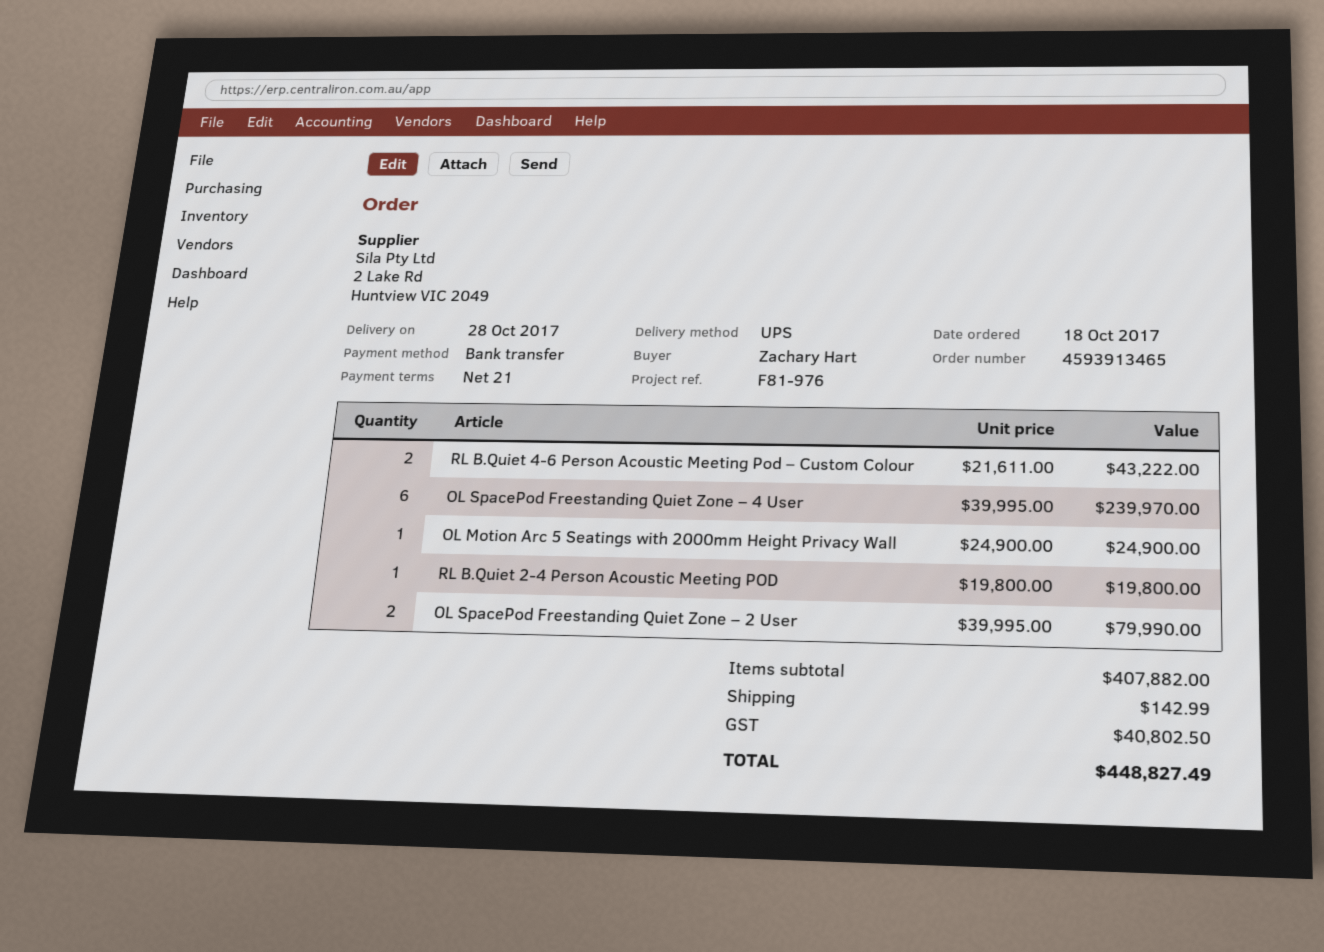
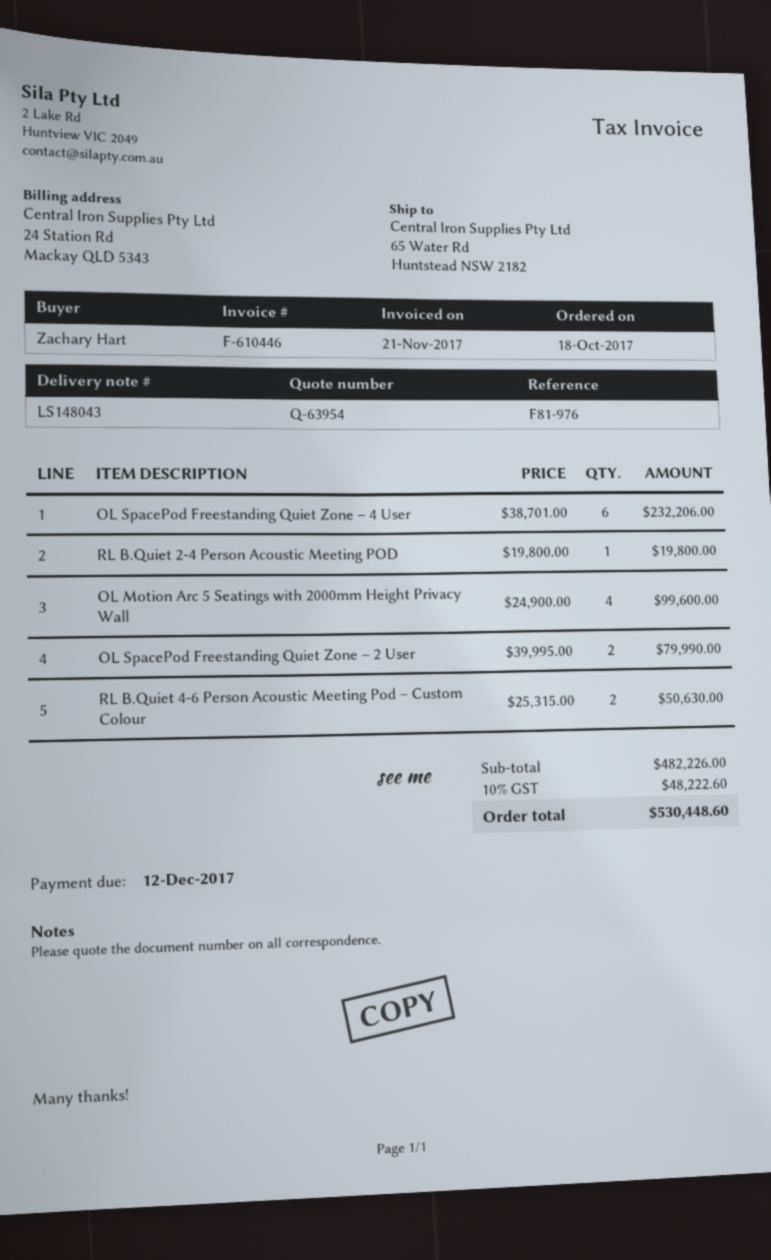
RL B.Quiet 4-6 Person Acoustic Meeting Pod – Custom Colour: 2 x 21611.00 = 43222.00 -> 2 x 25315.00 = 50630.00
OL SpacePod Freestanding Quiet Zone – 4 User: 6 x 39995.00 = 239970.00 -> 6 x 38701.00 = 232206.00
OL Motion Arc 5 Seatings with 2000mm Height Privacy Wall: 1 x 24900.00 = 24900.00 -> 4 x 24900.00 = 99600.00
subtotal: 407882.00 -> 482226.00
shipping: 142.99 -> none
tax: 40802.50 -> 48222.60
total: 448827.49 -> 530448.60

